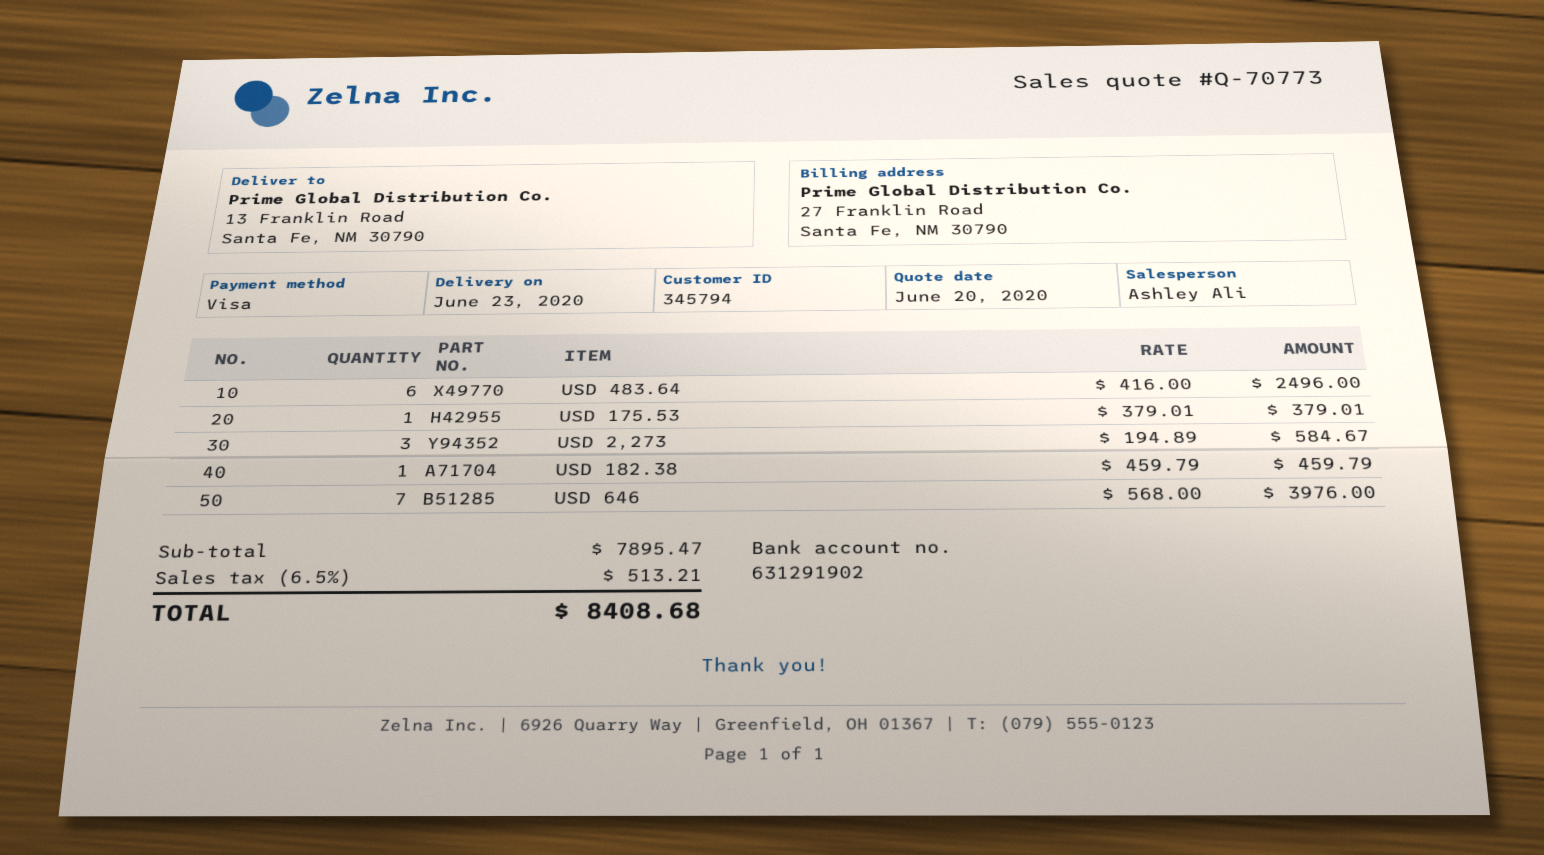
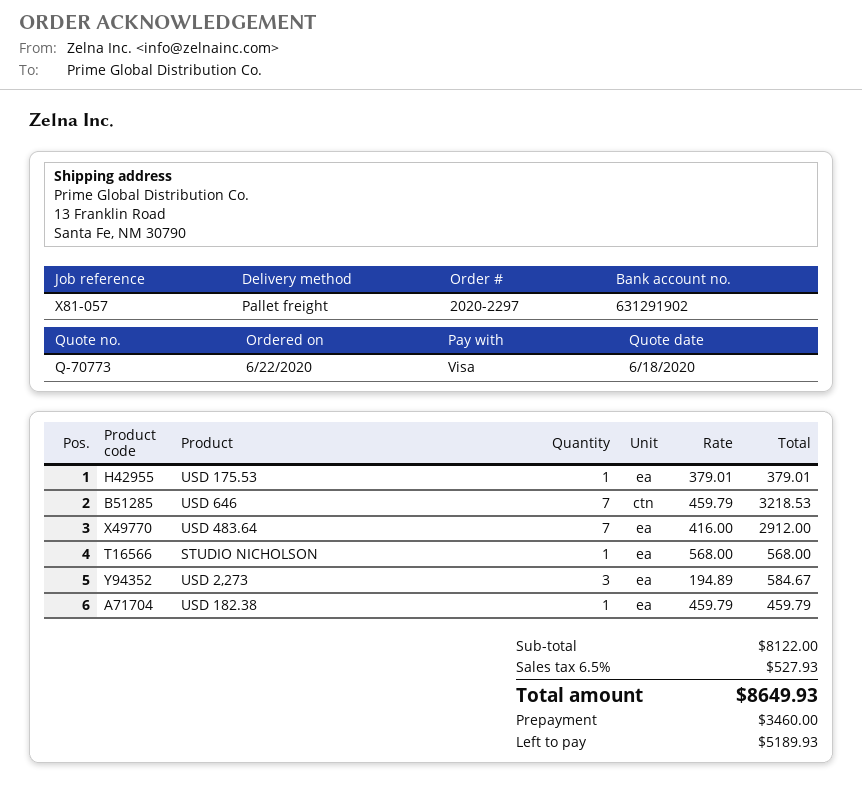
quote date: 2020-06-20 -> 2020-06-18
USD 483.64: 6 x 416.00 = 2496.00 -> 7 x 416.00 = 2912.00
USD 646: 7 x 568.00 = 3976.00 -> 7 x 459.79 = 3218.53
STUDIO NICHOLSON: none -> 1 x 568.00 = 568.00
subtotal: 7895.47 -> 8122.00
tax: 6.5% = 513.21 -> 6.5% = 527.93
total: 8408.68 -> 8649.93

